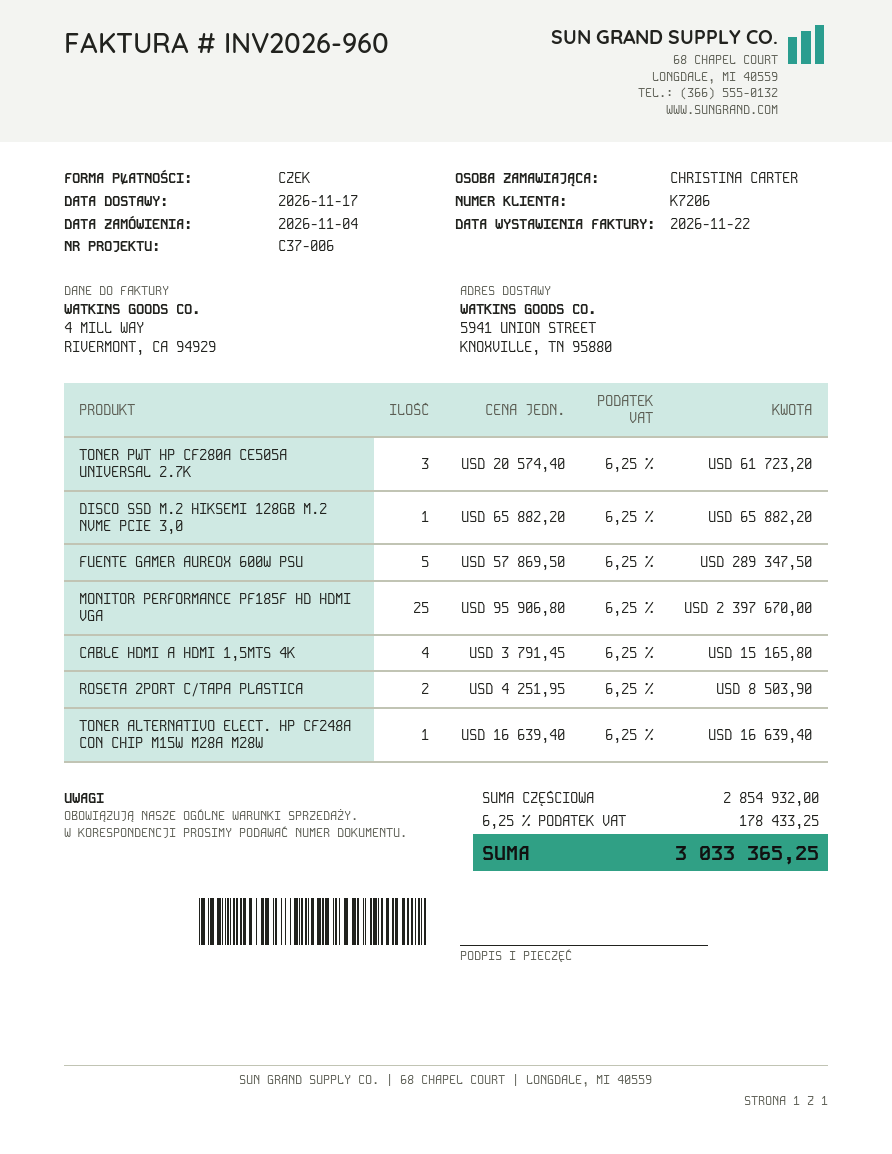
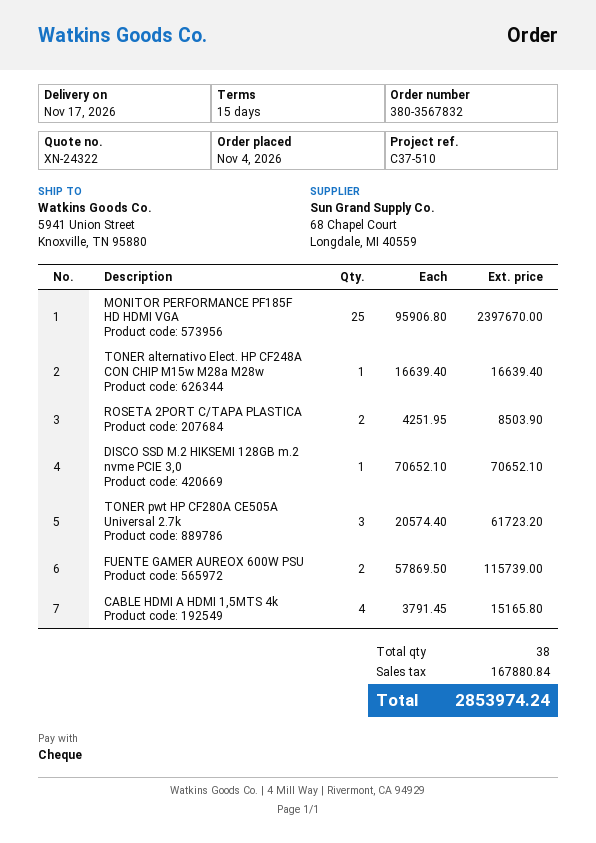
reference: C37-006 -> C37-510
DISCO SSD M.2 HIKSEMI 128GB M.2 NVME PCIE 3,0: 1 x 65882.20 = 65882.20 -> 1 x 70652.10 = 70652.10
FUENTE GAMER AUREOX 600W PSU: 5 x 57869.50 = 289347.50 -> 2 x 57869.50 = 115739.00
tax: 178433.25 -> 167880.84
total: 3033365.25 -> 2853974.24

